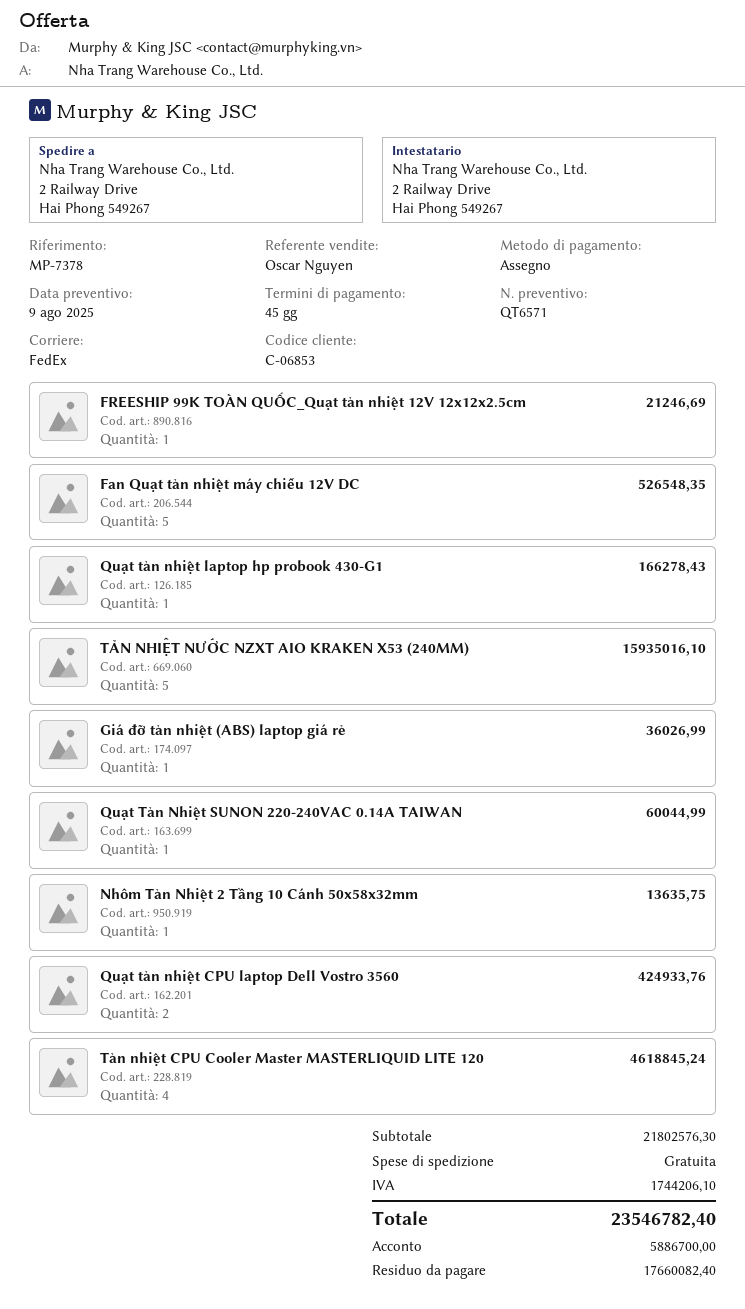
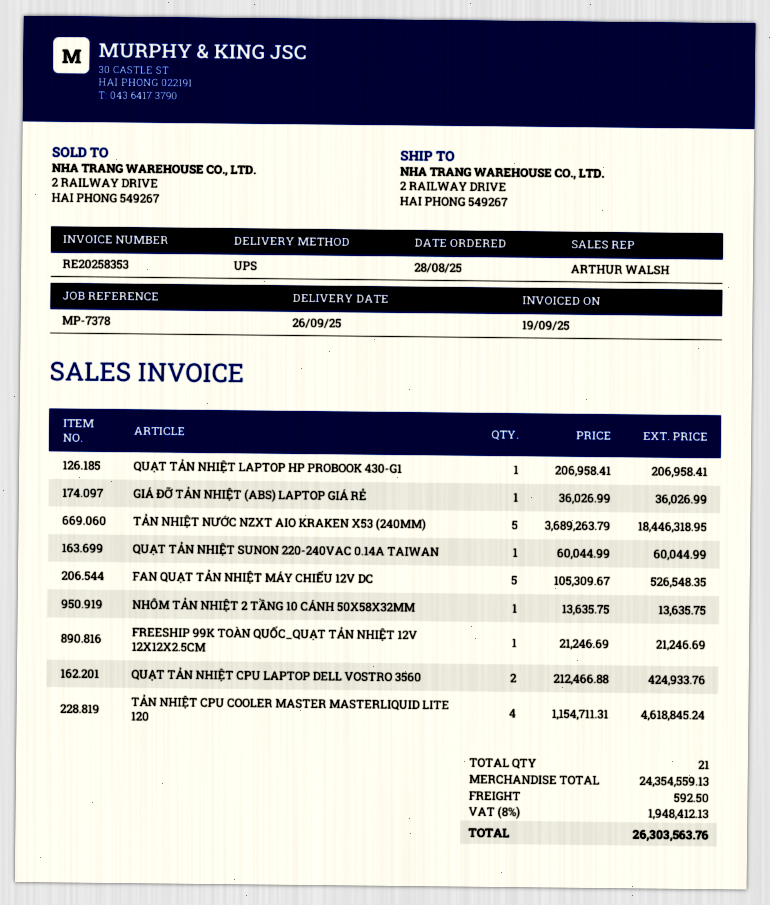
sales rep: Oscar Nguyen -> ARTHUR WALSH
shipping method: FedEx -> UPS
Quạt tản nhiệt laptop hp probook 430-G1: 1 for 166278.43 -> 1 for 206958.41
TẢN NHIỆT NƯỚC NZXT AIO KRAKEN X53 (240MM): 5 for 15935016.10 -> 5 for 18446318.95
subtotal: 21802576.30 -> 24354559.13
shipping: 0.00 -> 592.50
tax: 1744206.10 -> 1948412.13
total: 23546782.40 -> 26303563.76

